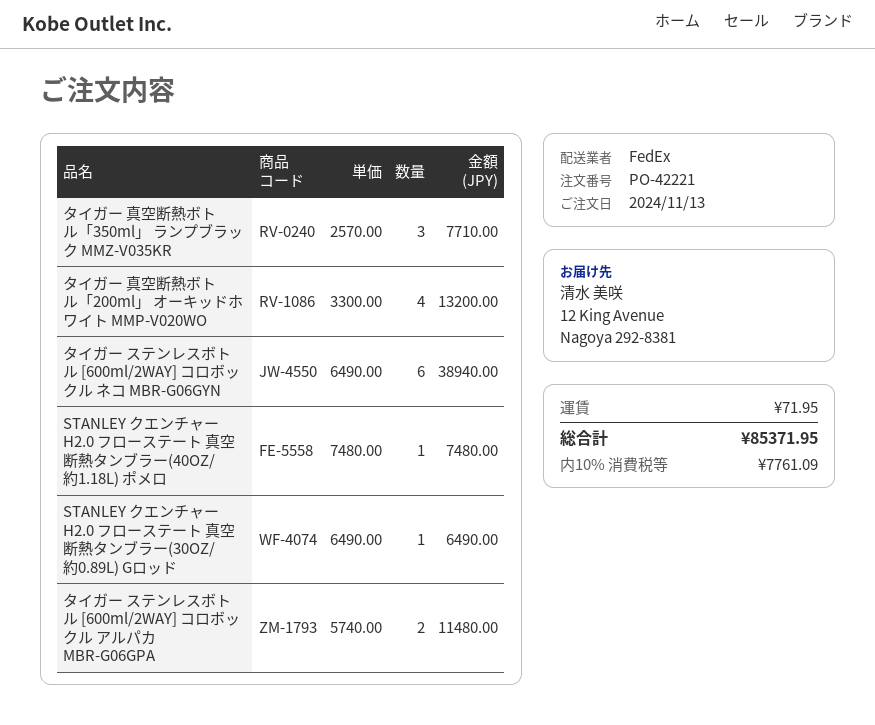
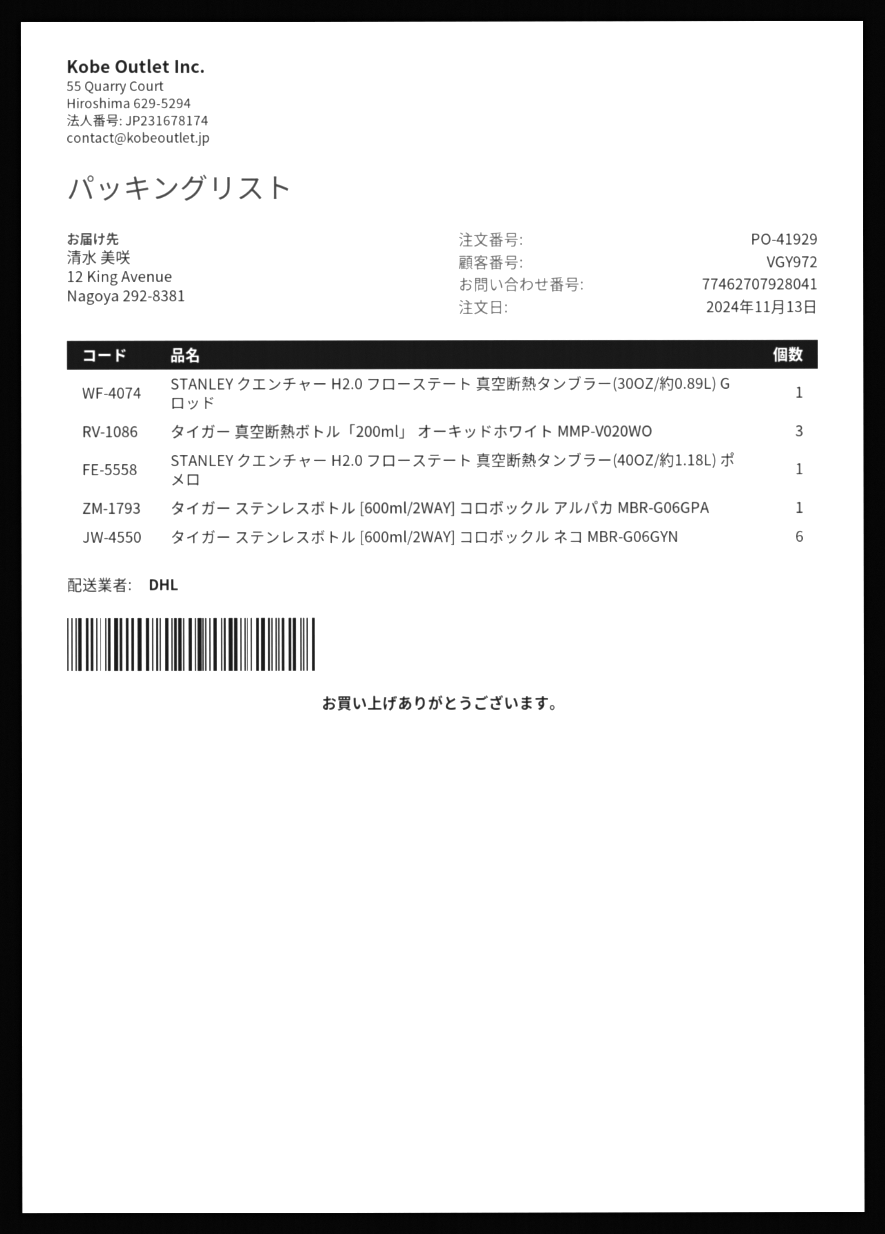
order number: PO-42221 -> PO-41929
shipping method: FedEx -> DHL
タイガー 真空断熱ボトル「350ml」 ランプブラック MMZ-V035KR: 3 -> none
タイガー 真空断熱ボトル「200ml」 オーキッドホワイト MMP-V020WO: 4 -> 3
タイガー ステンレスボトル [600ml/2WAY] コロボックル アルパカ MBR-G06GPA: 2 -> 1

